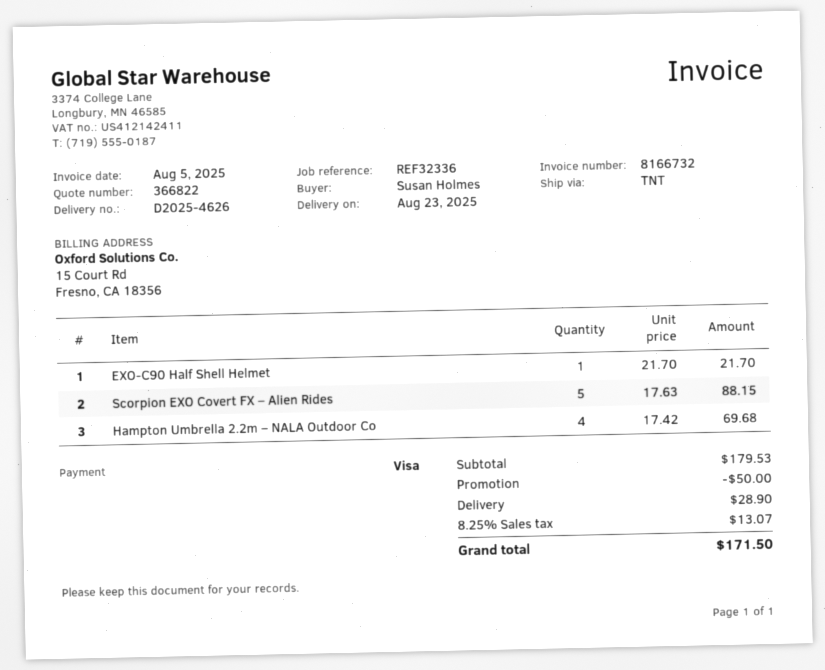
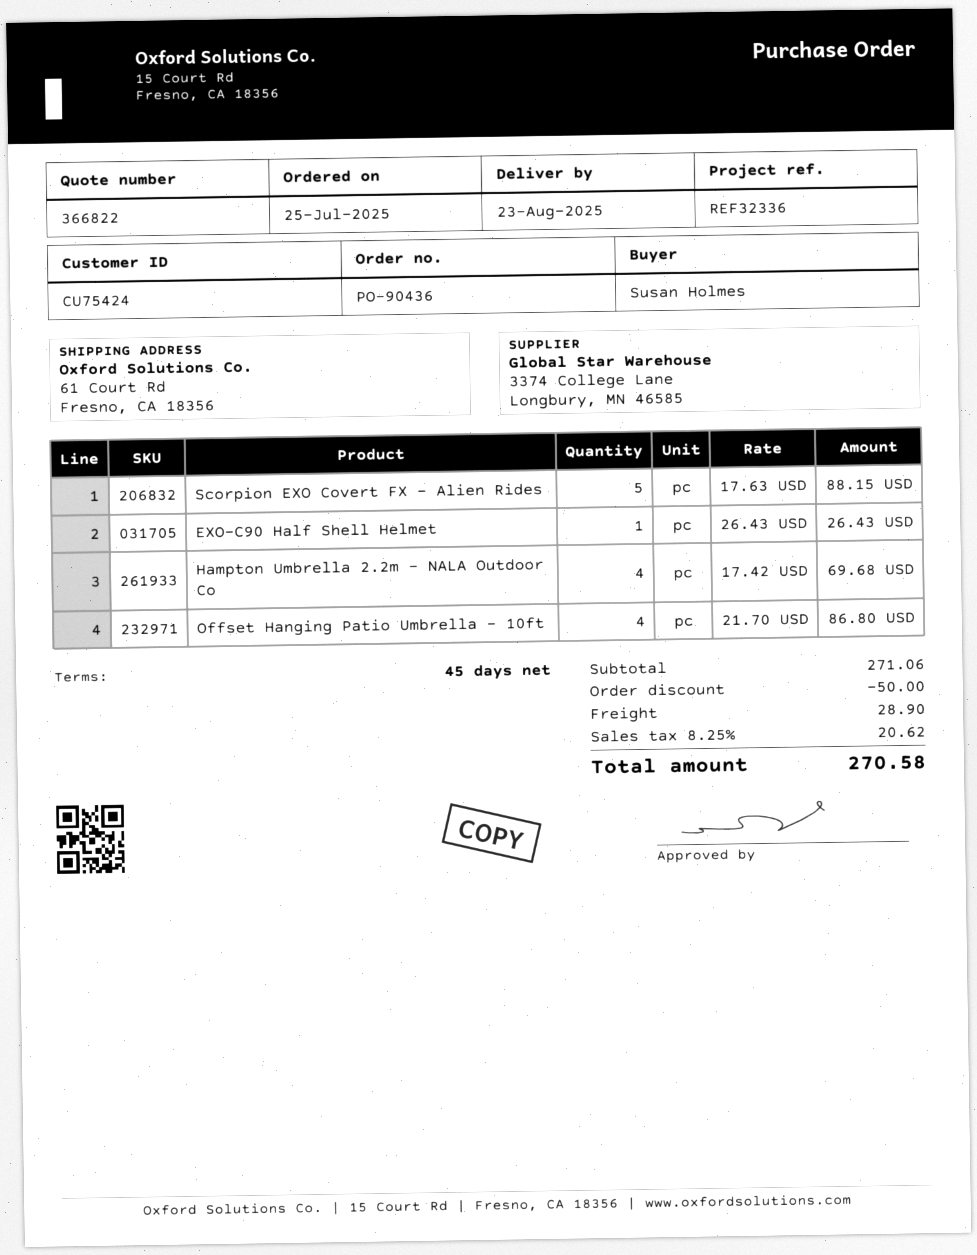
EXO-C90 Half Shell Helmet: 1 x 21.70 = 21.70 -> 1 x 26.43 = 26.43
Offset Hanging Patio Umbrella - 10ft: none -> 4 x 21.70 = 86.80
subtotal: 179.53 -> 271.06
tax: 8.25% = 13.07 -> 8.25% = 20.62
total: 171.50 -> 270.58

